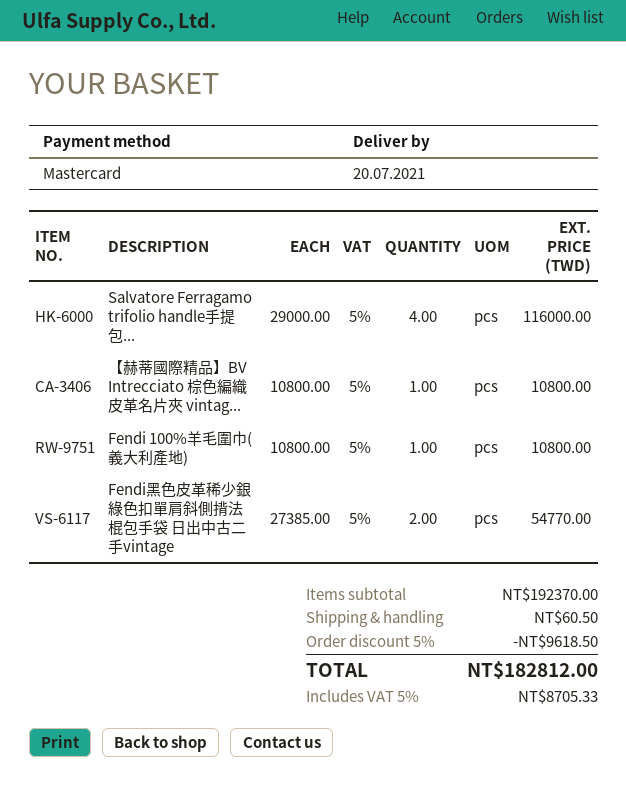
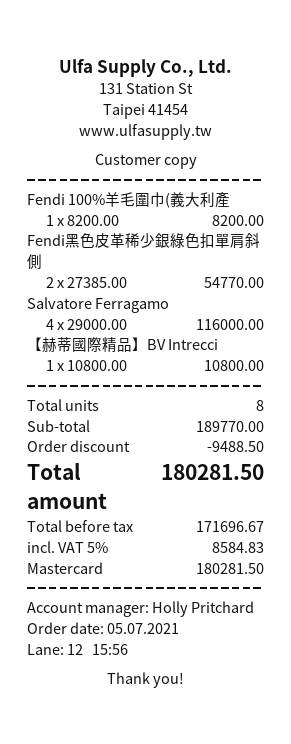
Fendi 100%羊毛圍巾(義大利產地): 1 x 10800.00 = 10800.00 -> 1 x 8200.00 = 8200.00
subtotal: 192370.00 -> 189770.00
discount: 9618.50 -> 9488.50
shipping: 60.50 -> none
tax: 5% = 8705.33 -> 5% = 8584.83
total: 182812.00 -> 180281.50

